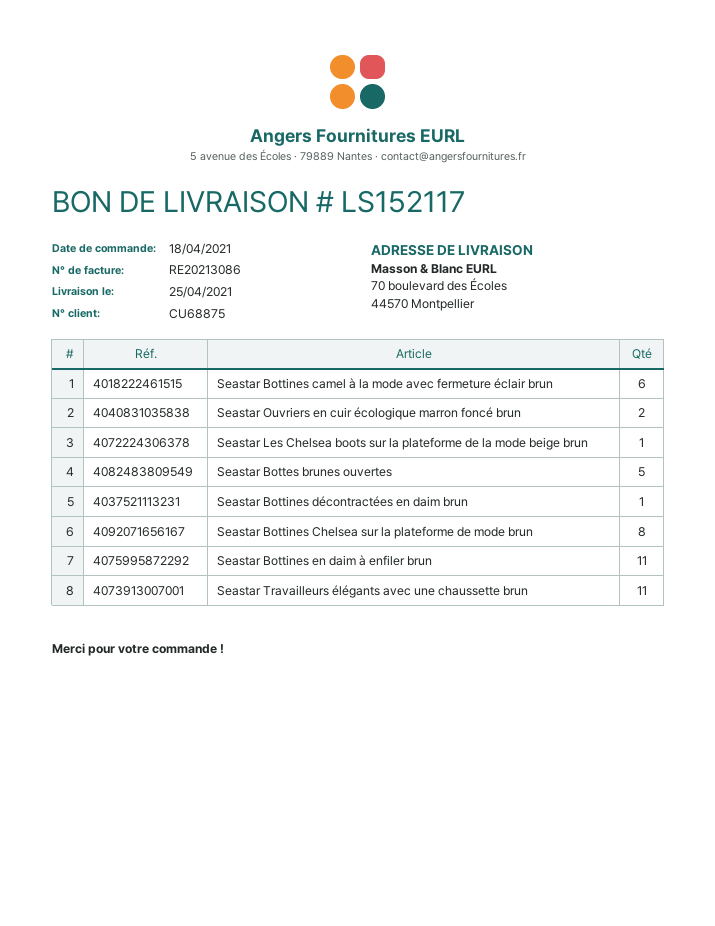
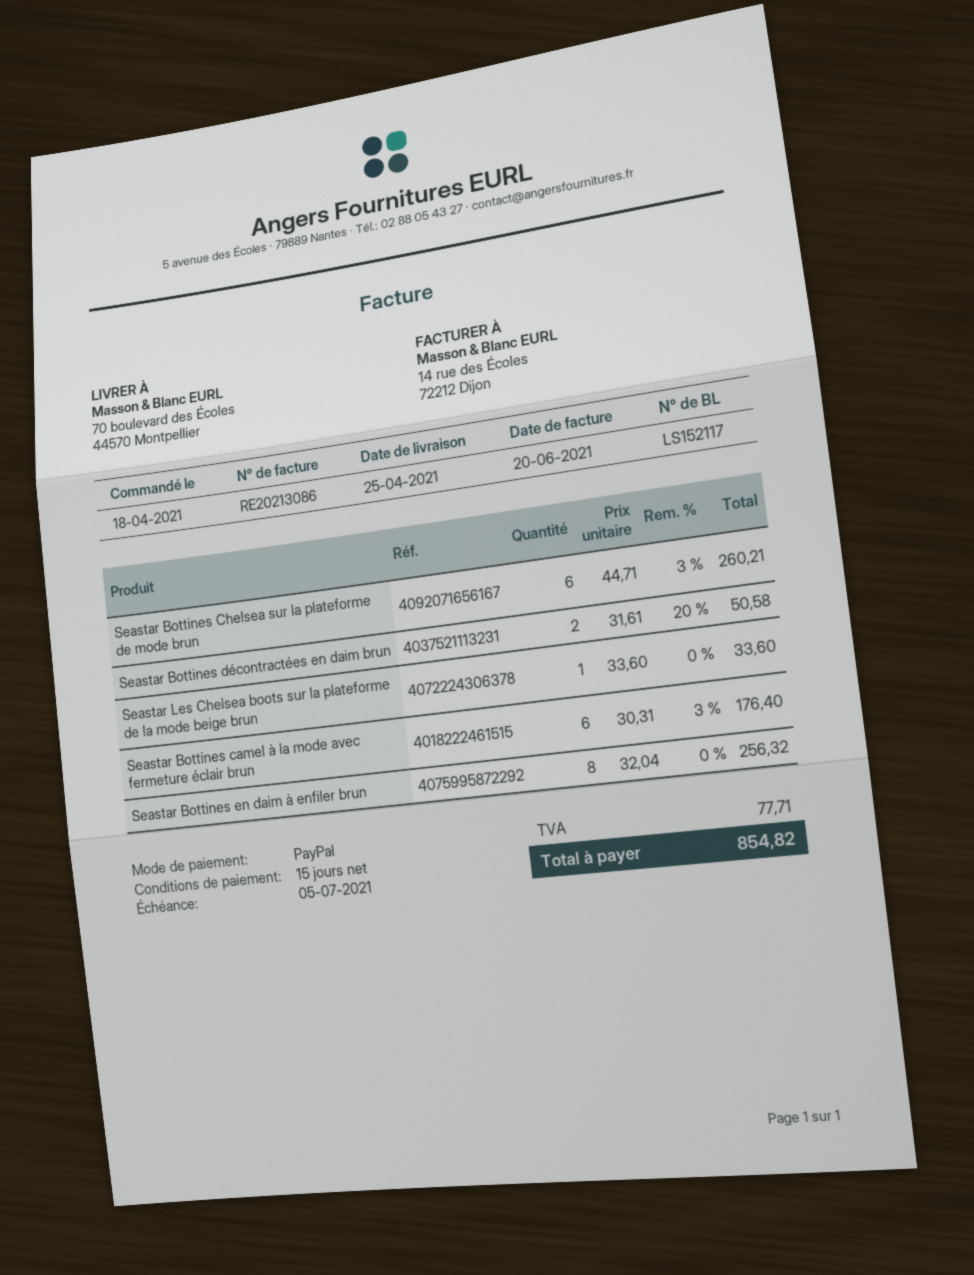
Seastar Ouvriers en cuir écologique marron foncé brun: 2 -> none
Seastar Bottes brunes ouvertes: 5 -> none
Seastar Bottines décontractées en daim brun: 1 -> 2
Seastar Bottines Chelsea sur la plateforme de mode brun: 8 -> 6
Seastar Bottines en daim à enfiler brun: 11 -> 8
Seastar Travailleurs élégants avec une chaussette brun: 11 -> none

